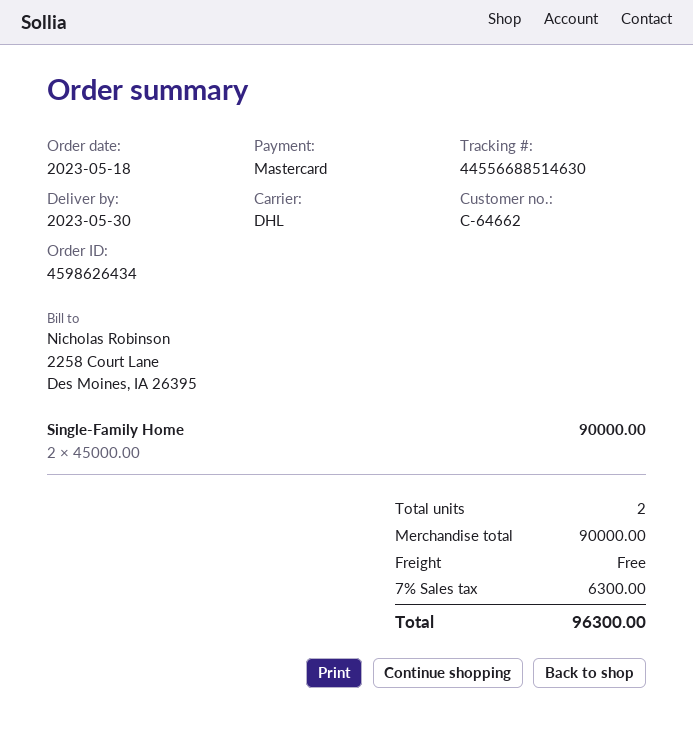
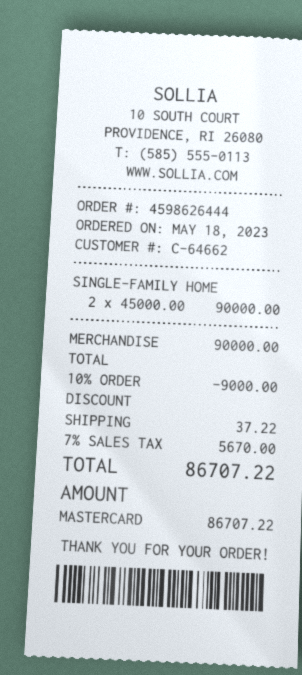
order number: 4598626434 -> 4598626444
discount: none -> 10% = 9000.00
shipping: 0.00 -> 37.22
tax: 7% = 6300.00 -> 7% = 5670.00
total: 96300.00 -> 86707.22

